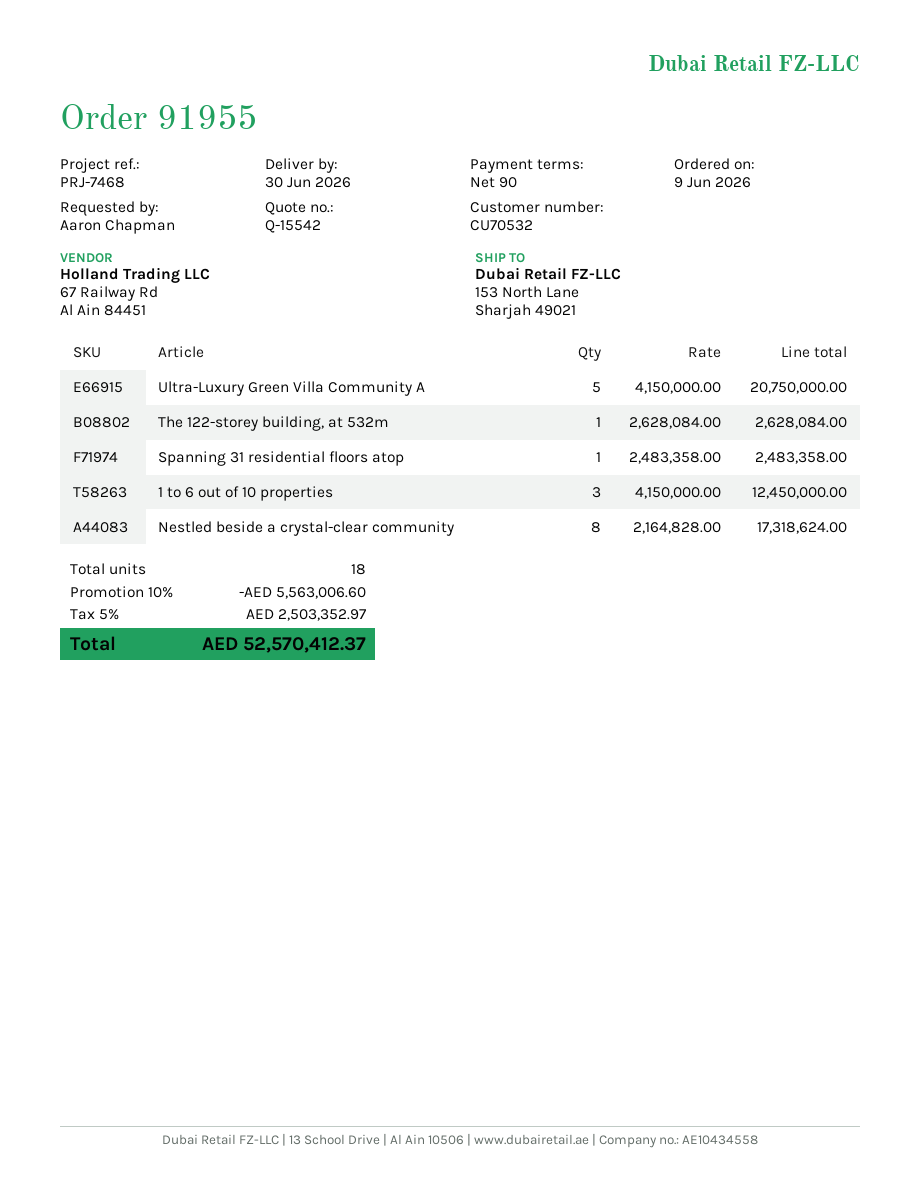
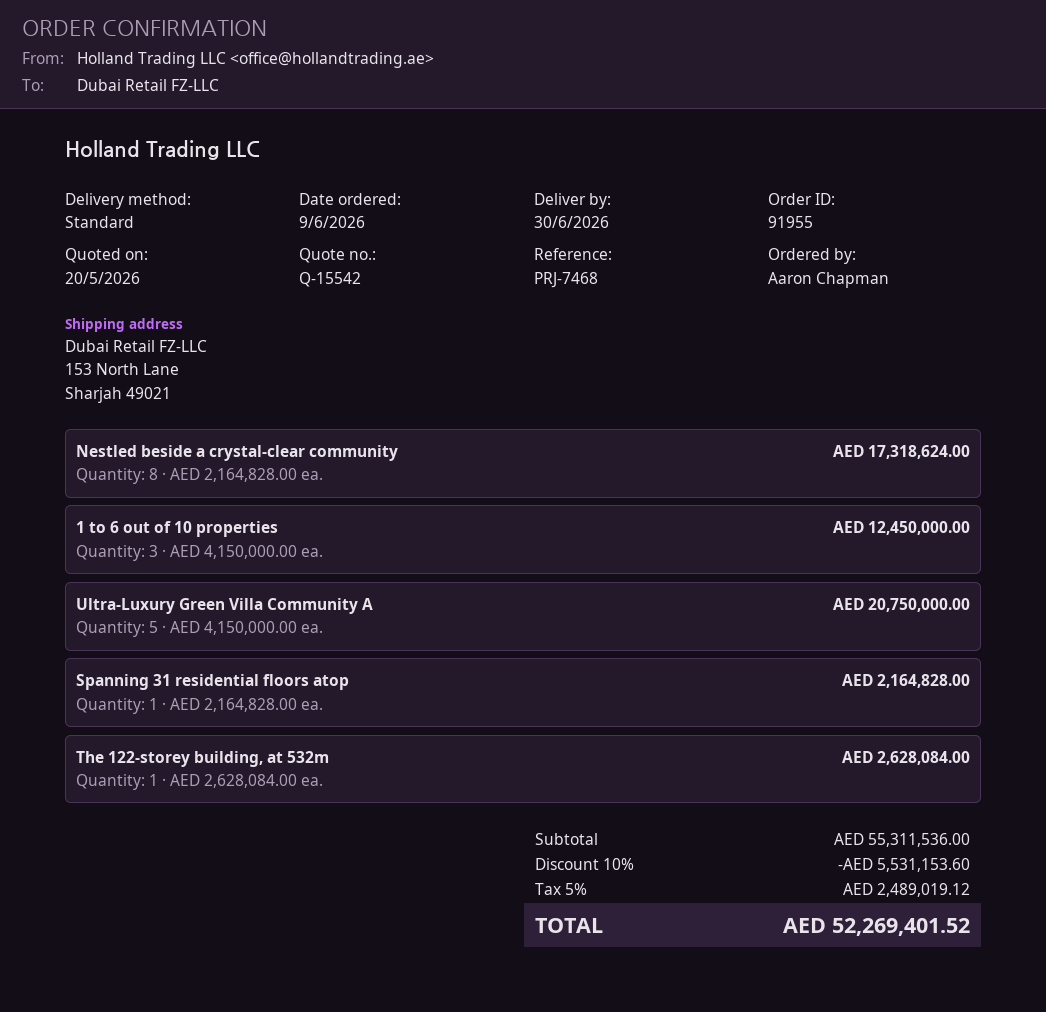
Spanning 31 residential floors atop: 1 x 2483358.00 = 2483358.00 -> 1 x 2164828.00 = 2164828.00
discount: 10% = 5563006.60 -> 10% = 5531153.60
tax: 5% = 2503352.97 -> 5% = 2489019.12
total: 52570412.37 -> 52269401.52

